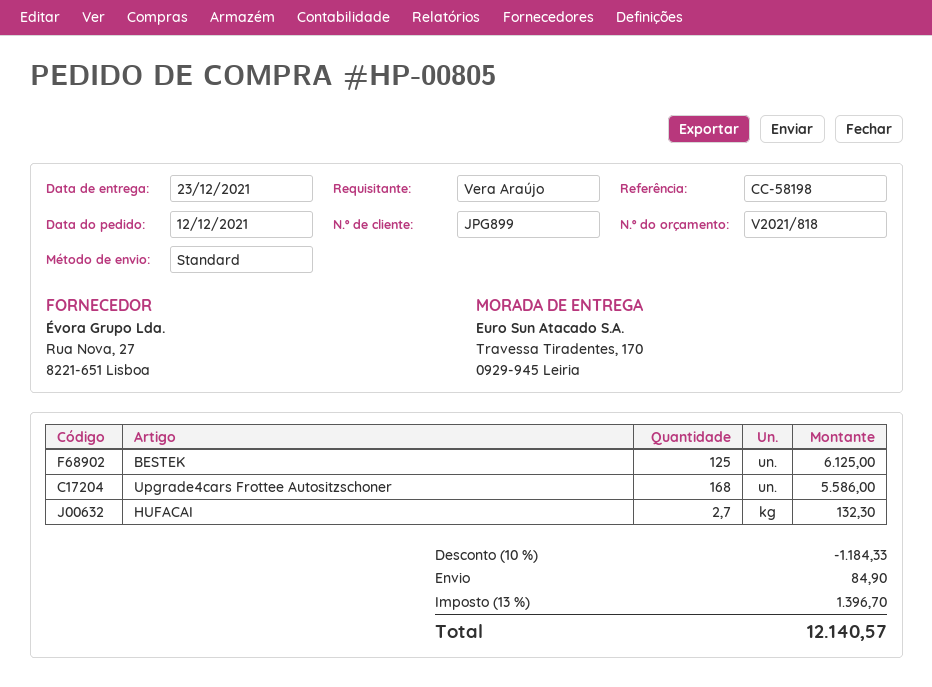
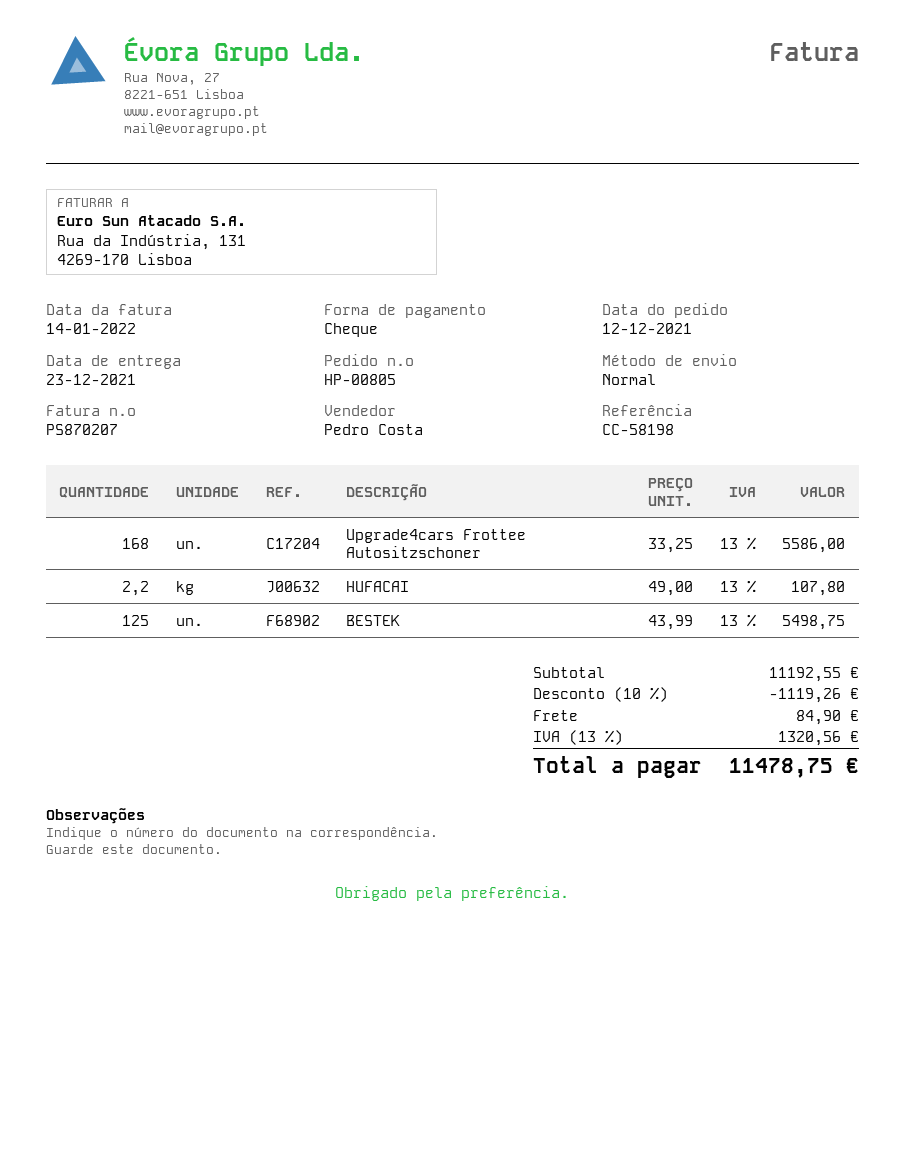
BESTEK: 125 for 6125.00 -> 125 for 5498.75
HUFACAI: 2.7 for 132.30 -> 2.2 for 107.80
discount: 10% = 1184.33 -> 10% = 1119.26
tax: 13% = 1396.70 -> 13% = 1320.56
total: 12140.57 -> 11478.75

